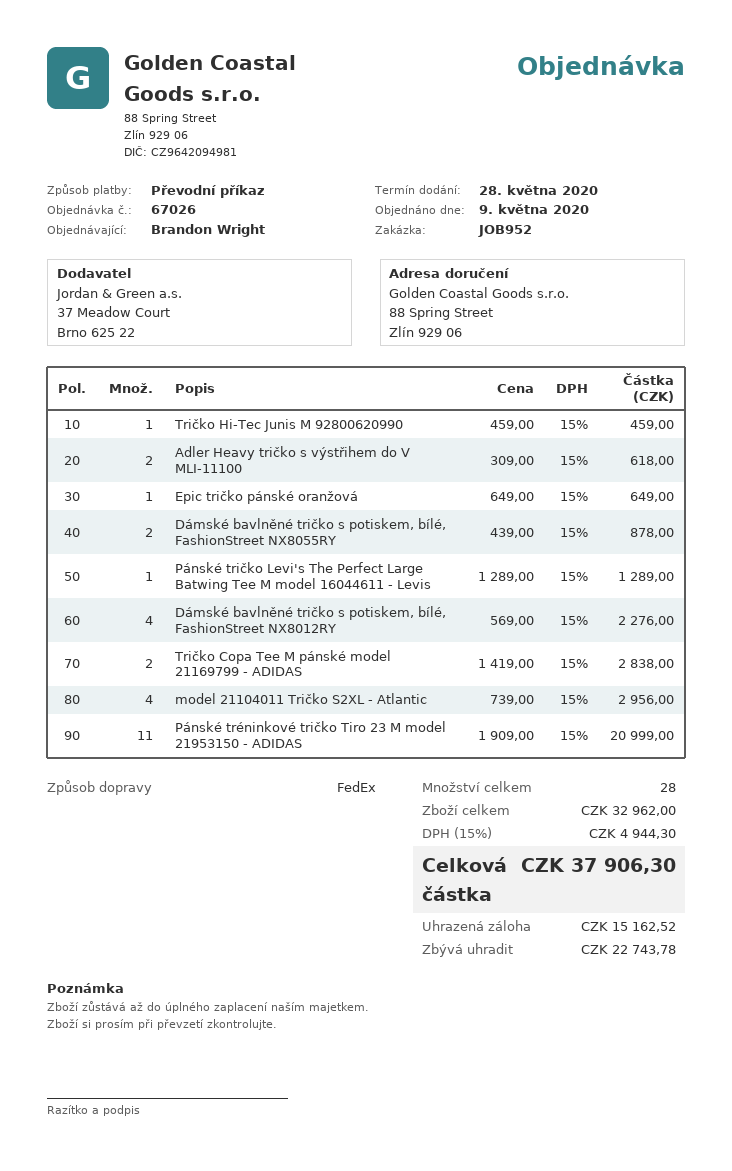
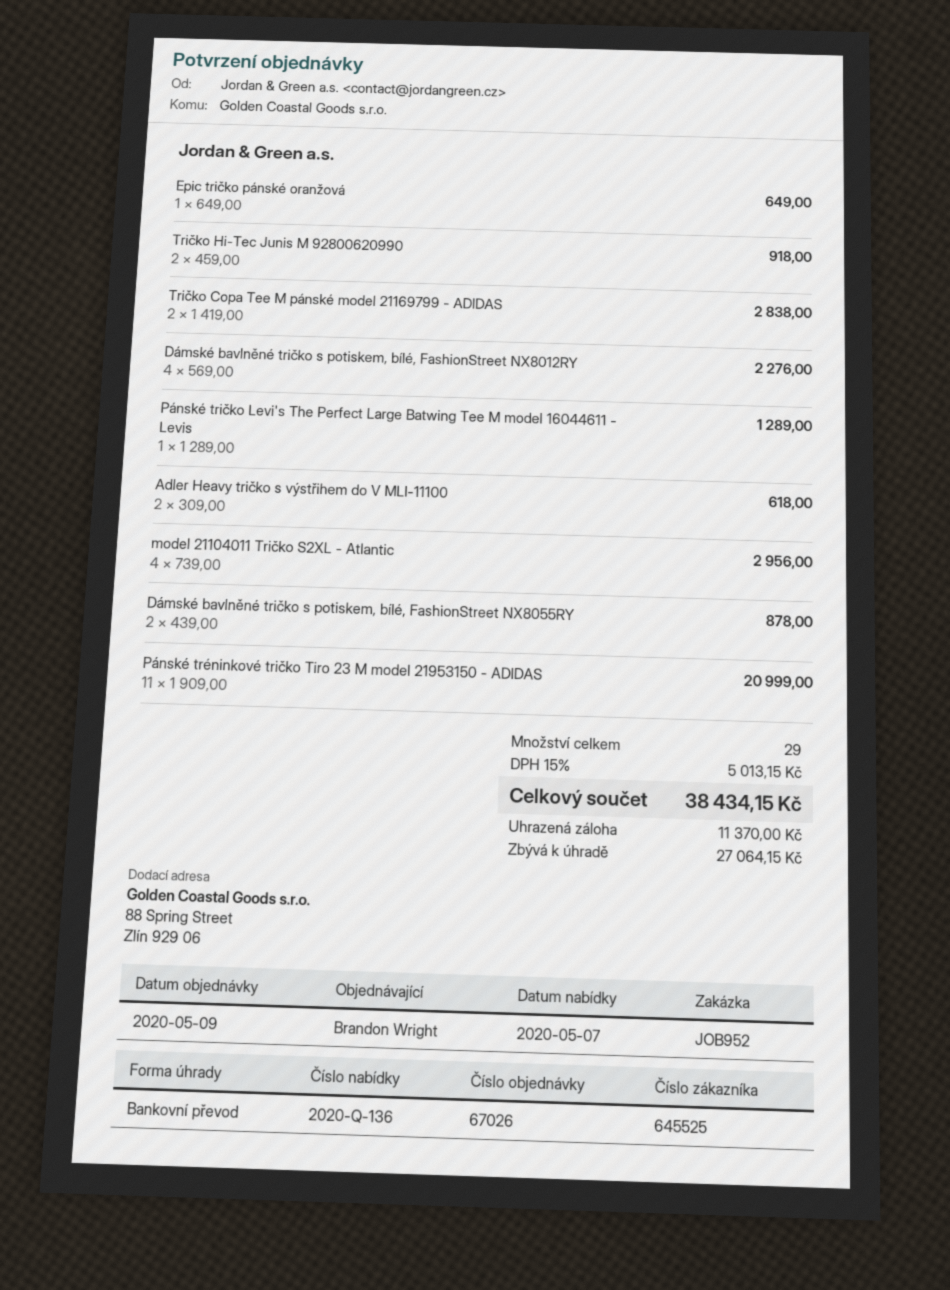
Tričko Hi-Tec Junis M 92800620990: 1 x 459.00 = 459.00 -> 2 x 459.00 = 918.00
total quantity: 28 -> 29
tax: 15% = 4944.30 -> 15% = 5013.15
total: 37906.30 -> 38434.15
deposit: 15162.52 -> 11370.00
balance: 22743.78 -> 27064.15

